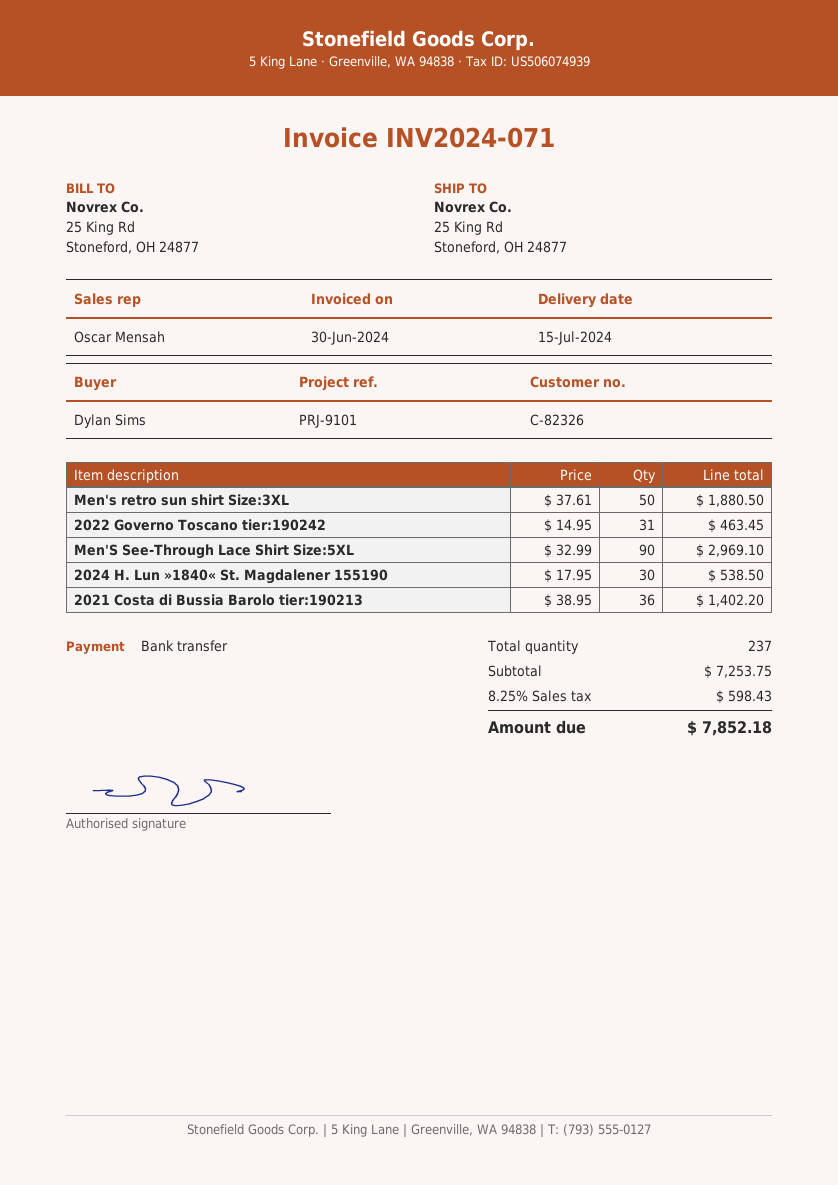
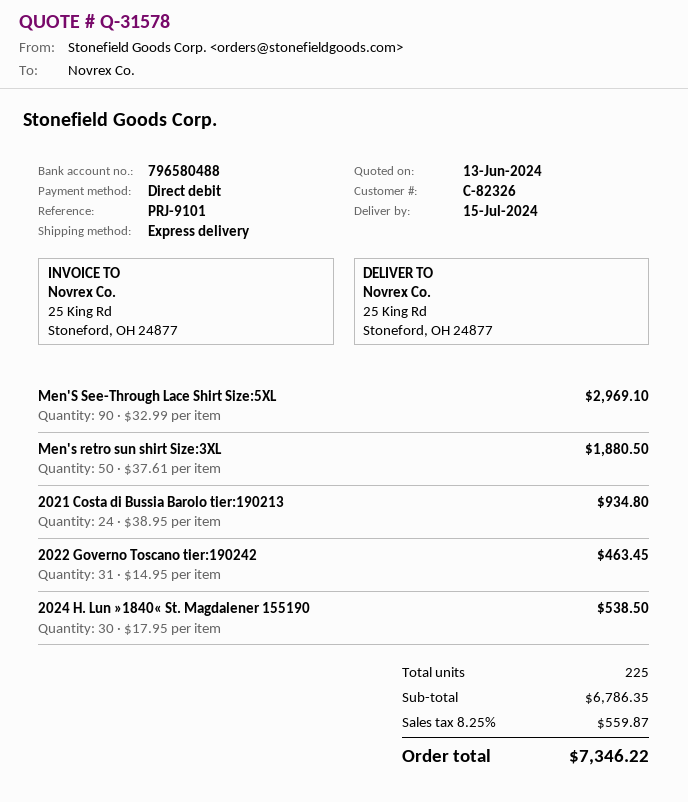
payment method: bank transfer -> direct debit
2021 Costa di Bussia Barolo tier:190213: 36 x 38.95 = 1402.20 -> 24 x 38.95 = 934.80
total quantity: 237 -> 225
subtotal: 7253.75 -> 6786.35
tax: 8.25% = 598.43 -> 8.25% = 559.87
total: 7852.18 -> 7346.22

